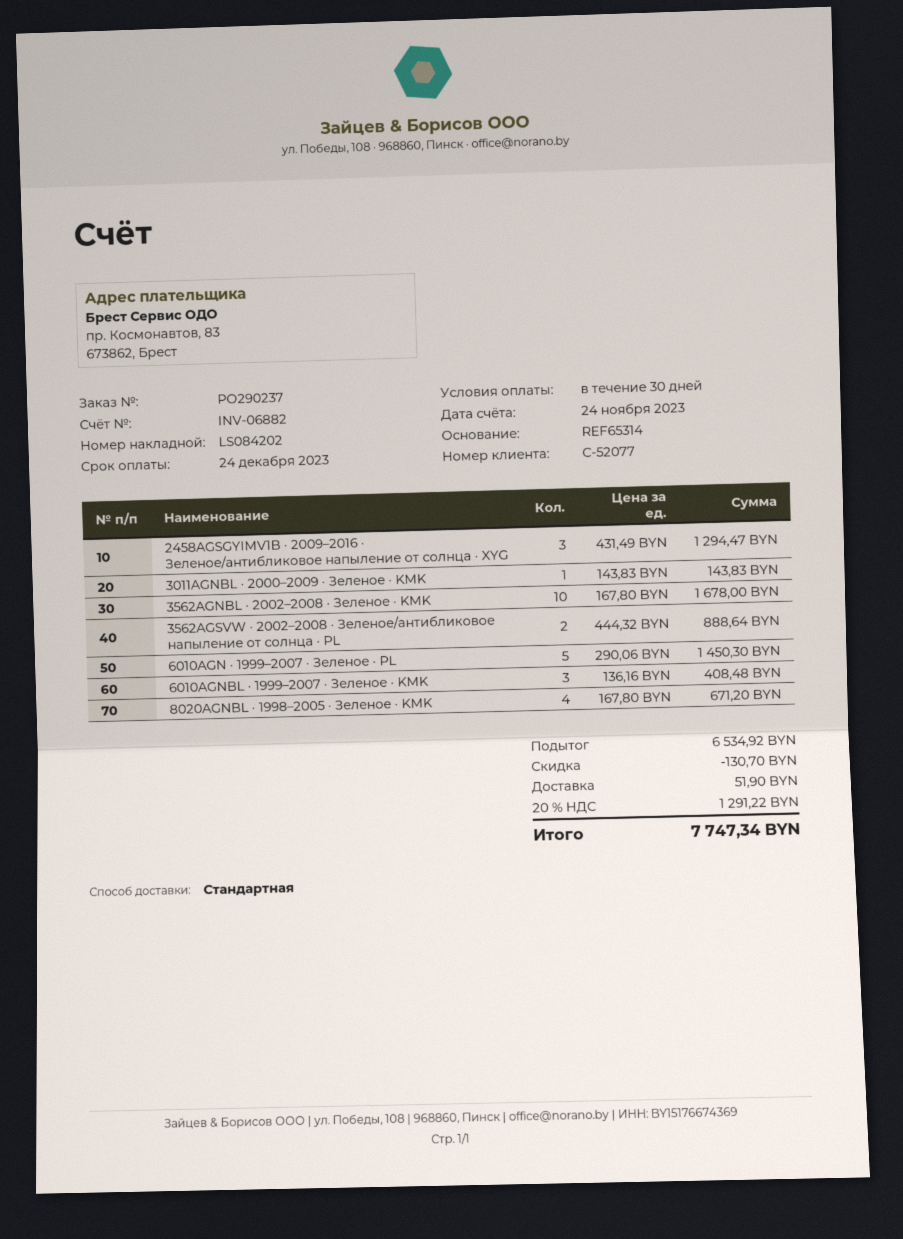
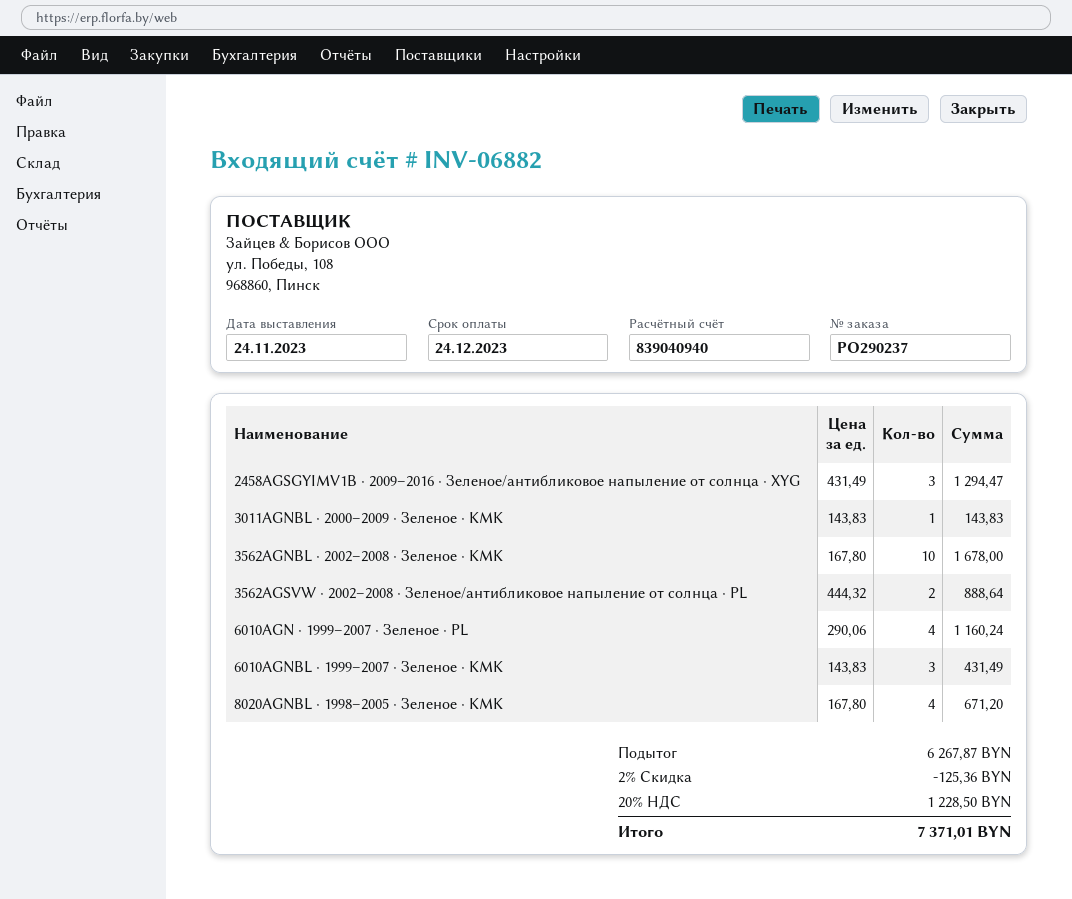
6010AGN · 1999–2007 · Зеленое · PL: 5 x 290.06 = 1450.30 -> 4 x 290.06 = 1160.24
6010AGNBL · 1999–2007 · Зеленое · KMK: 3 x 136.16 = 408.48 -> 3 x 143.83 = 431.49
subtotal: 6534.92 -> 6267.87
discount: 130.70 -> 125.36
shipping: 51.90 -> none
tax: 20% = 1291.22 -> 20% = 1228.50
total: 7747.34 -> 7371.01

